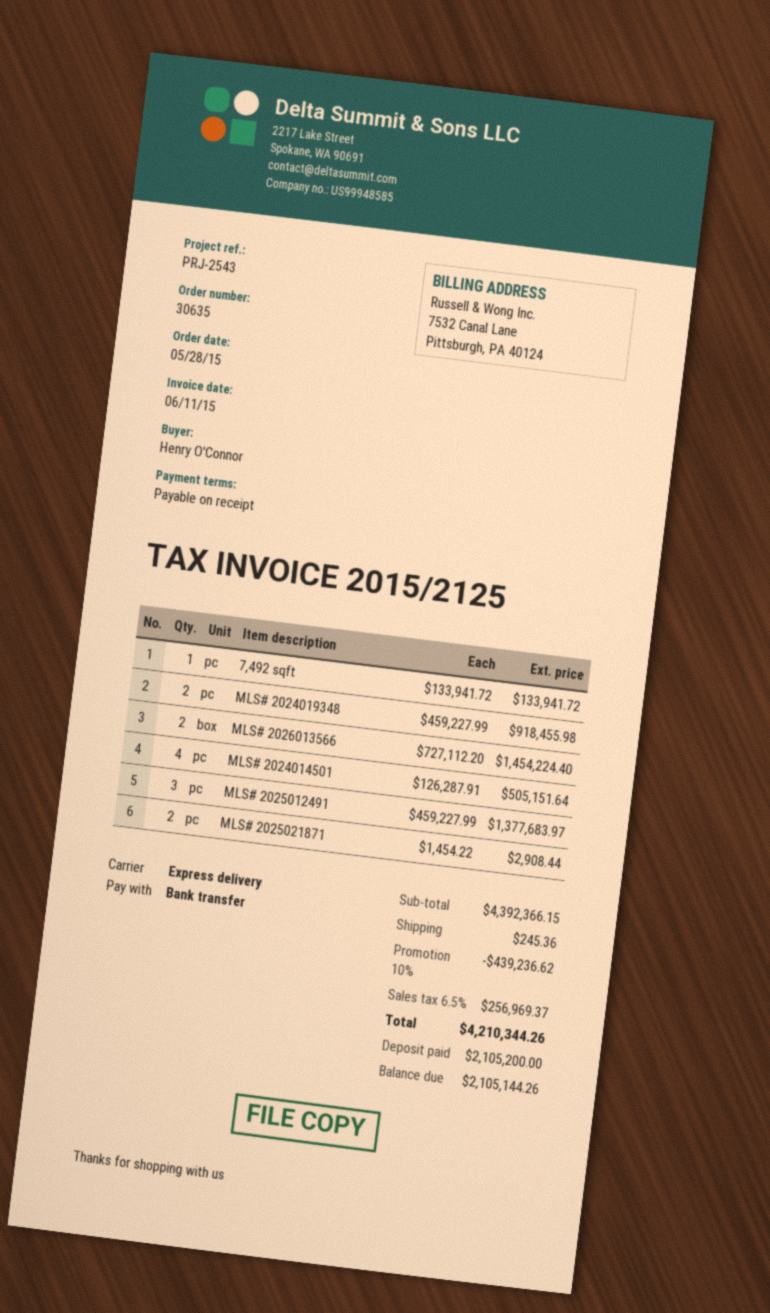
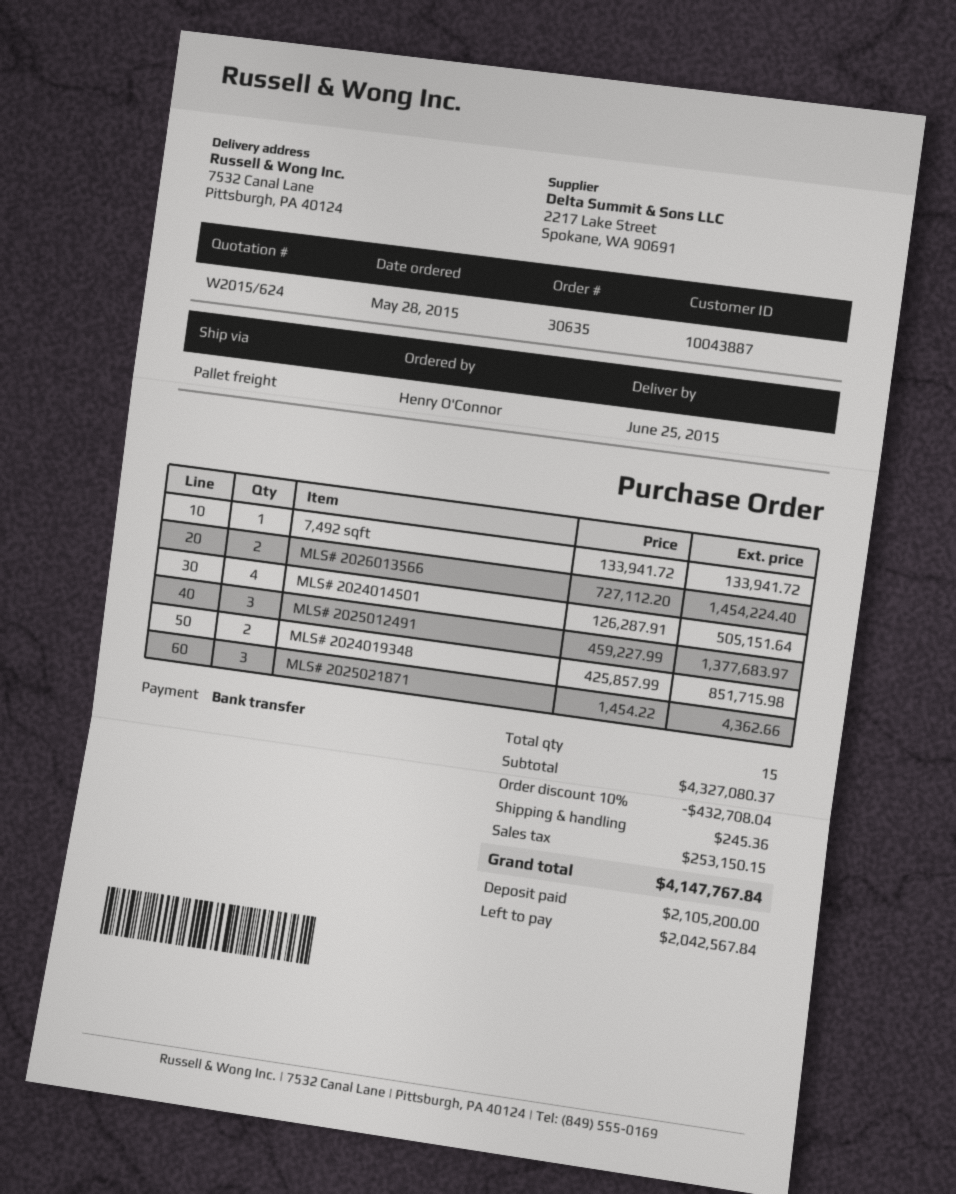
shipping method: express -> pallet freight
MLS# 2024019348: 2 x 459227.99 = 918455.98 -> 2 x 425857.99 = 851715.98
MLS# 2025021871: 2 x 1454.22 = 2908.44 -> 3 x 1454.22 = 4362.66
subtotal: 4392366.15 -> 4327080.37
discount: 10% = 439236.62 -> 10% = 432708.04
tax: 256969.37 -> 253150.15
total: 4210344.26 -> 4147767.84
balance: 2105144.26 -> 2042567.84

